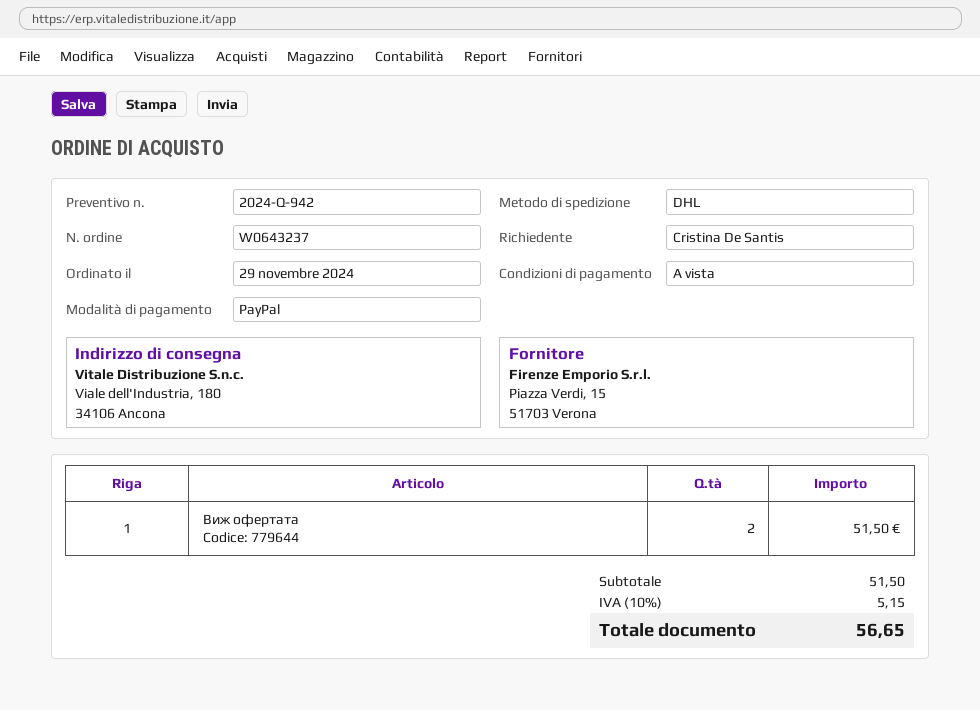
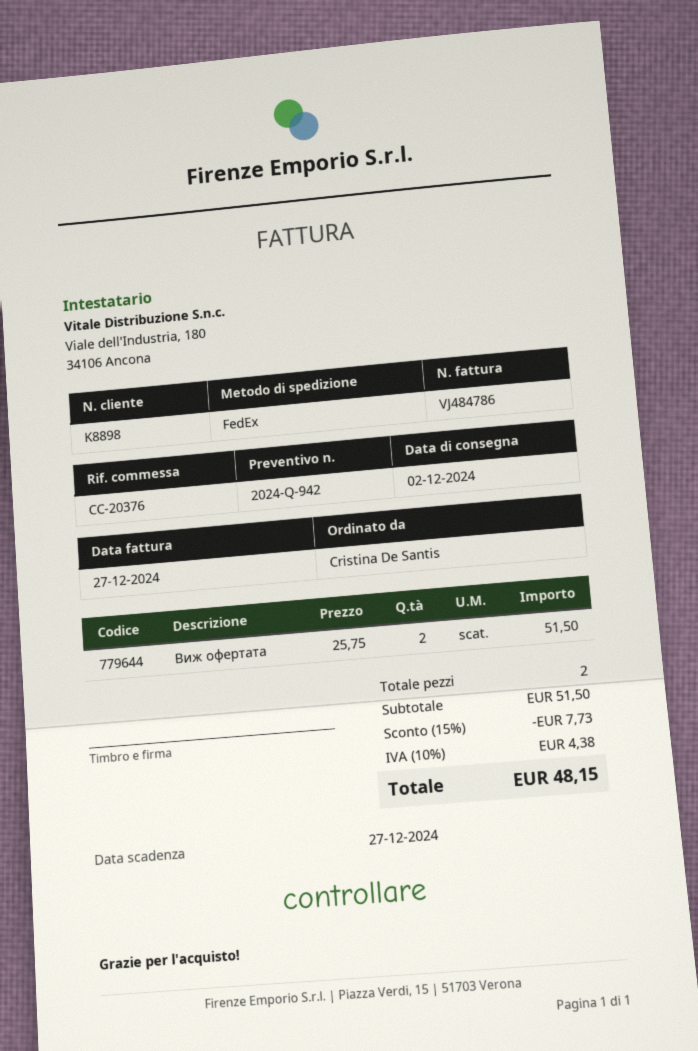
shipping method: DHL -> FedEx
discount: none -> 15% = 7.73
tax: 10% = 5.15 -> 10% = 4.38
total: 56.65 -> 48.15

